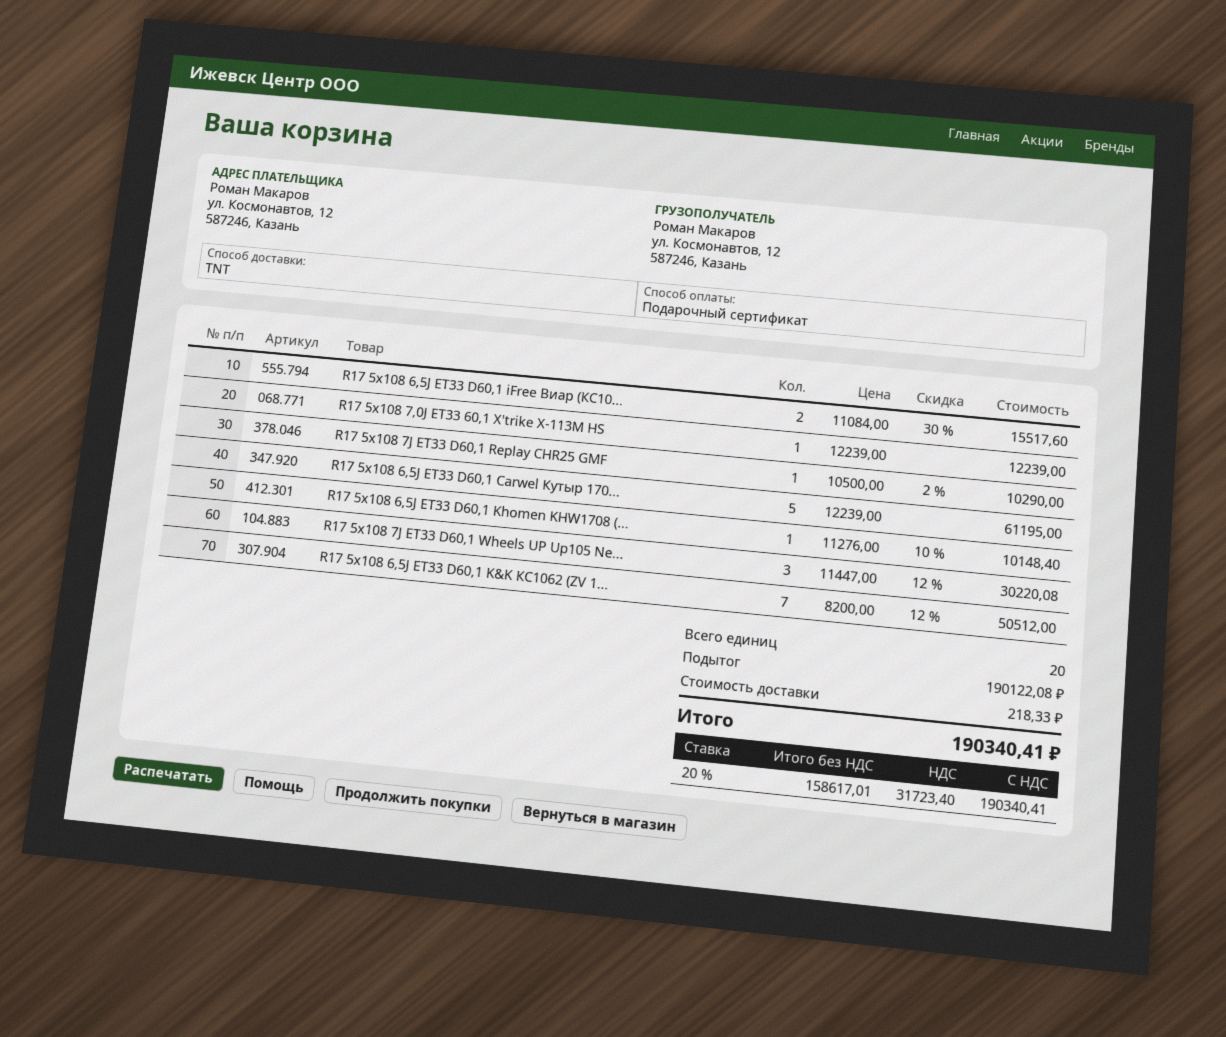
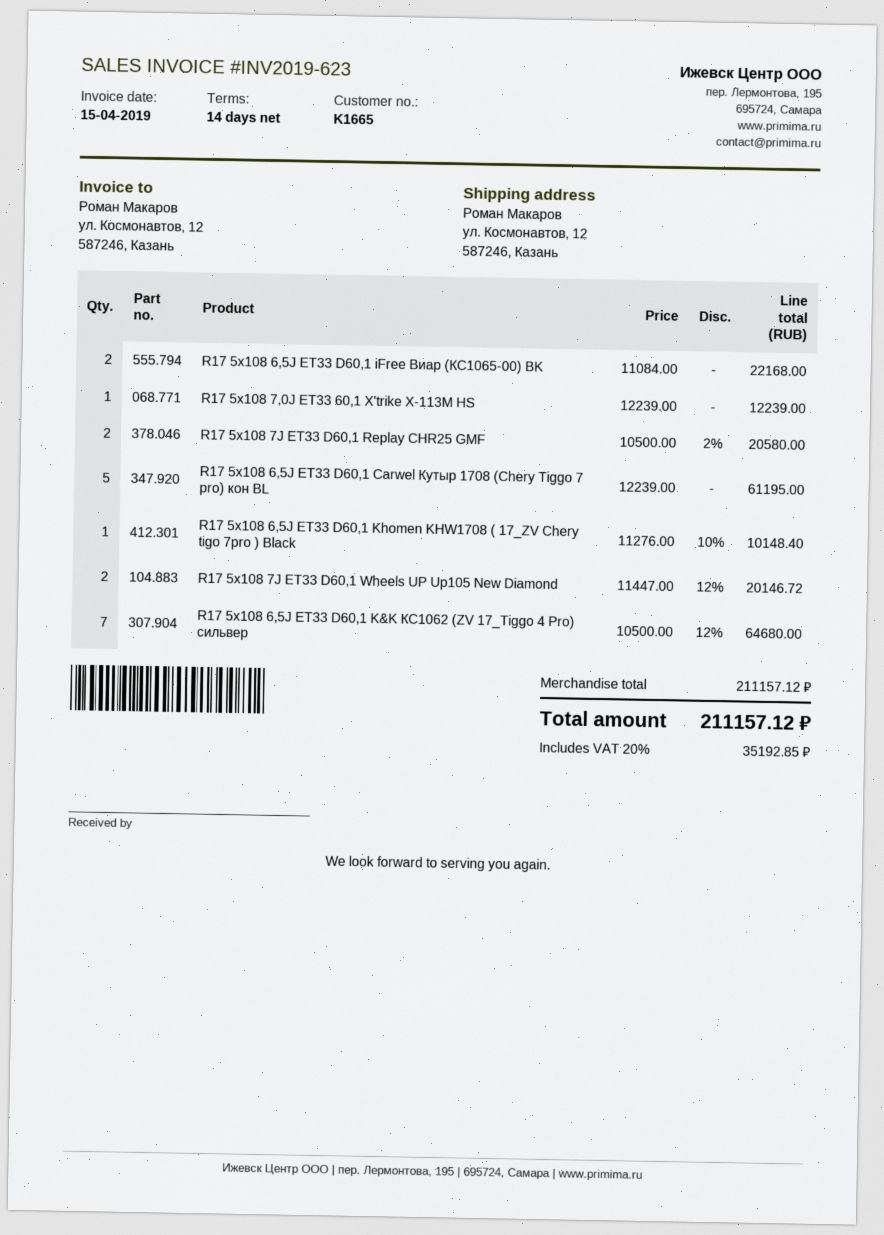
R17 5x108 6,5J ET33 D60,1 iFree Виар (КС10...: 2 x 11084.00 - 30% = 15517.60 -> 2 x 11084.00 = 22168.00
R17 5x108 7J ET33 D60,1 Replay CHR25 GMF: 1 x 10500.00 - 2% = 10290.00 -> 2 x 10500.00 - 2% = 20580.00
R17 5x108 7J ET33 D60,1 Wheels UP Up105 Ne...: 3 x 11447.00 - 12% = 30220.08 -> 2 x 11447.00 - 12% = 20146.72
R17 5x108 6,5J ET33 D60,1 K&K КС1062 (ZV 1...: 7 x 8200.00 - 12% = 50512.00 -> 7 x 10500.00 - 12% = 64680.00
subtotal: 190122.08 -> 211157.12
shipping: 218.33 -> none
tax: 20% = 31723.40 -> 20% = 35192.85
total: 190340.41 -> 211157.12

